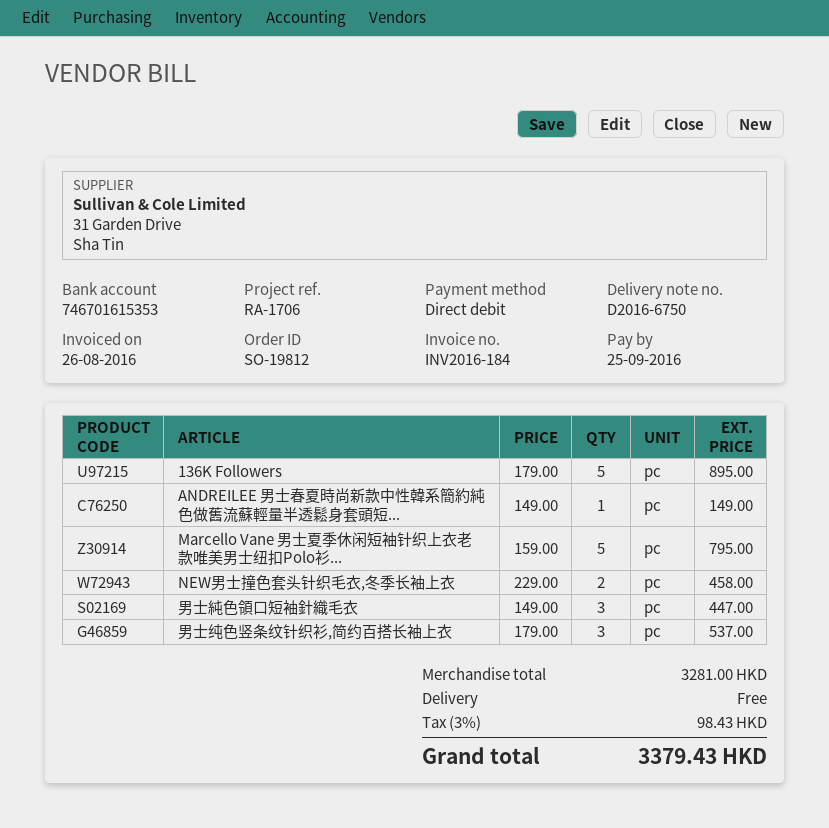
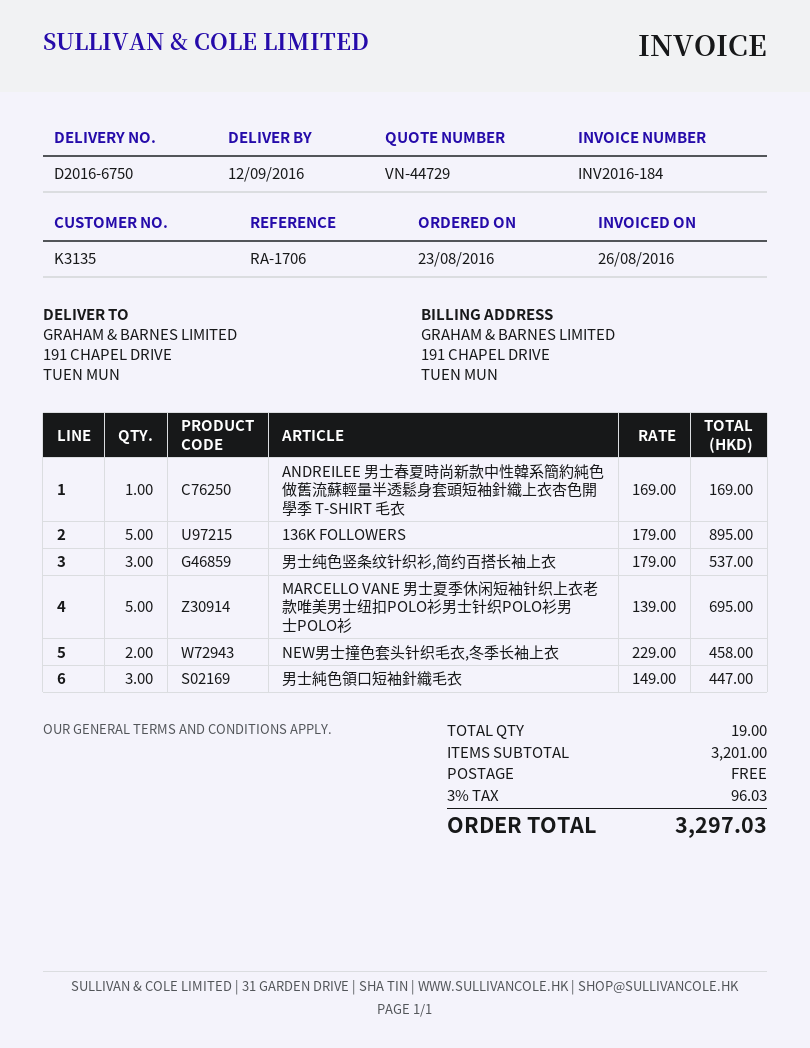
ANDREILEE 男士春夏時尚新款中性韓系簡約純色做舊流蘇輕量半透鬆身套頭短...: 1 x 149.00 = 149.00 -> 1 x 169.00 = 169.00
Marcello Vane 男士夏季休闲短袖针织上衣老款唯美男士纽扣Polo衫...: 5 x 159.00 = 795.00 -> 5 x 139.00 = 695.00
subtotal: 3281.00 -> 3201.00
tax: 3% = 98.43 -> 3% = 96.03
total: 3379.43 -> 3297.03

